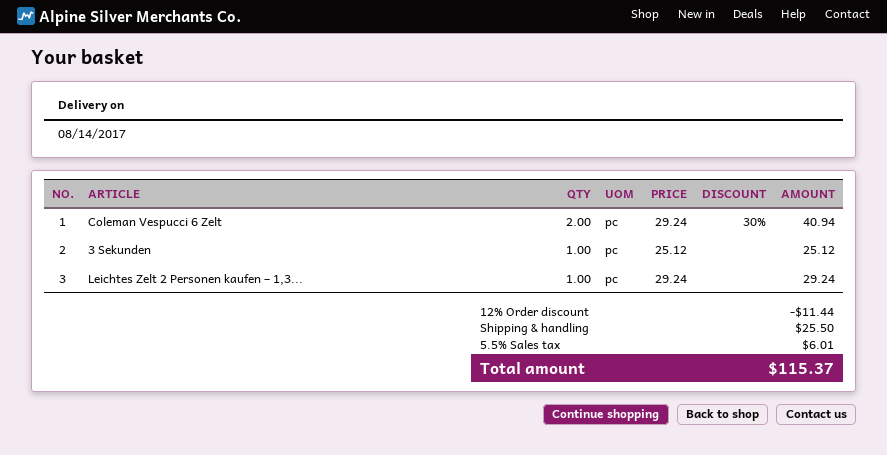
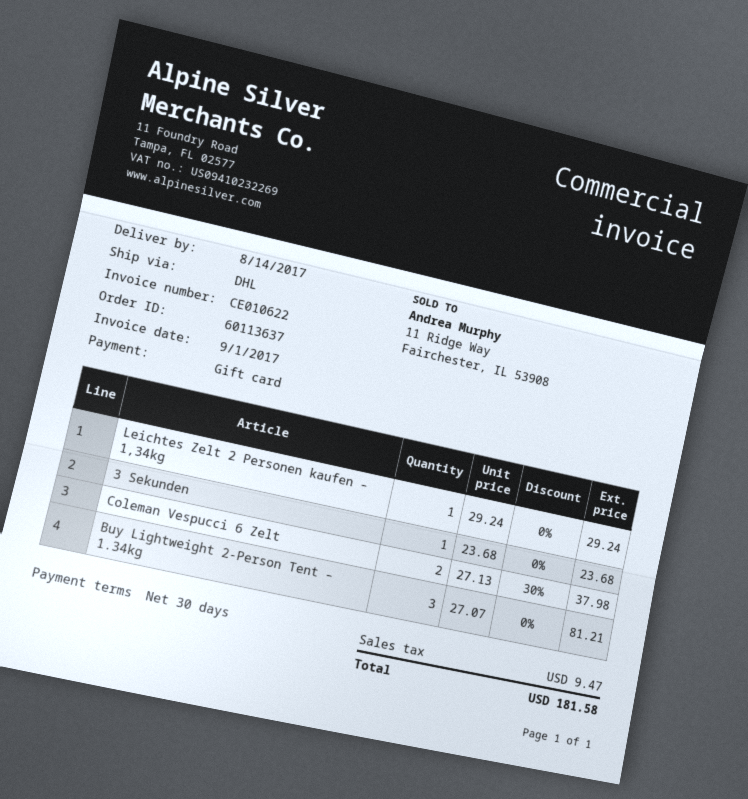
Coleman Vespucci 6 Zelt: 2 x 29.24 - 30% = 40.94 -> 2 x 27.13 - 30% = 37.98
3 Sekunden: 1 x 25.12 = 25.12 -> 1 x 23.68 = 23.68
Buy Lightweight 2-Person Tent – 1.34kg: none -> 3 x 27.07 = 81.21
discount: 12% = 11.44 -> none
shipping: 25.50 -> none
tax: 6.01 -> 9.47
total: 115.37 -> 181.58

